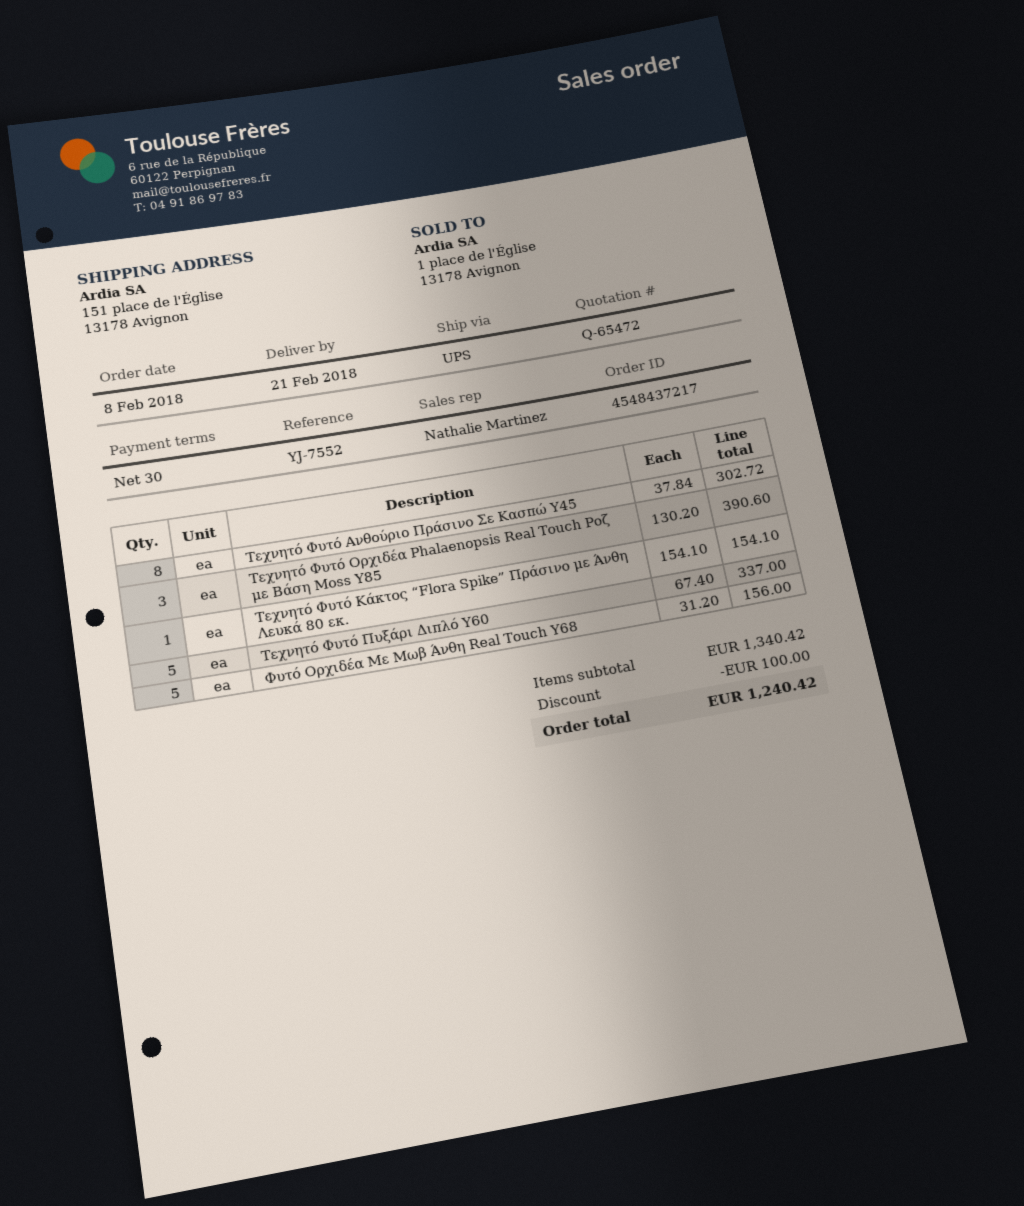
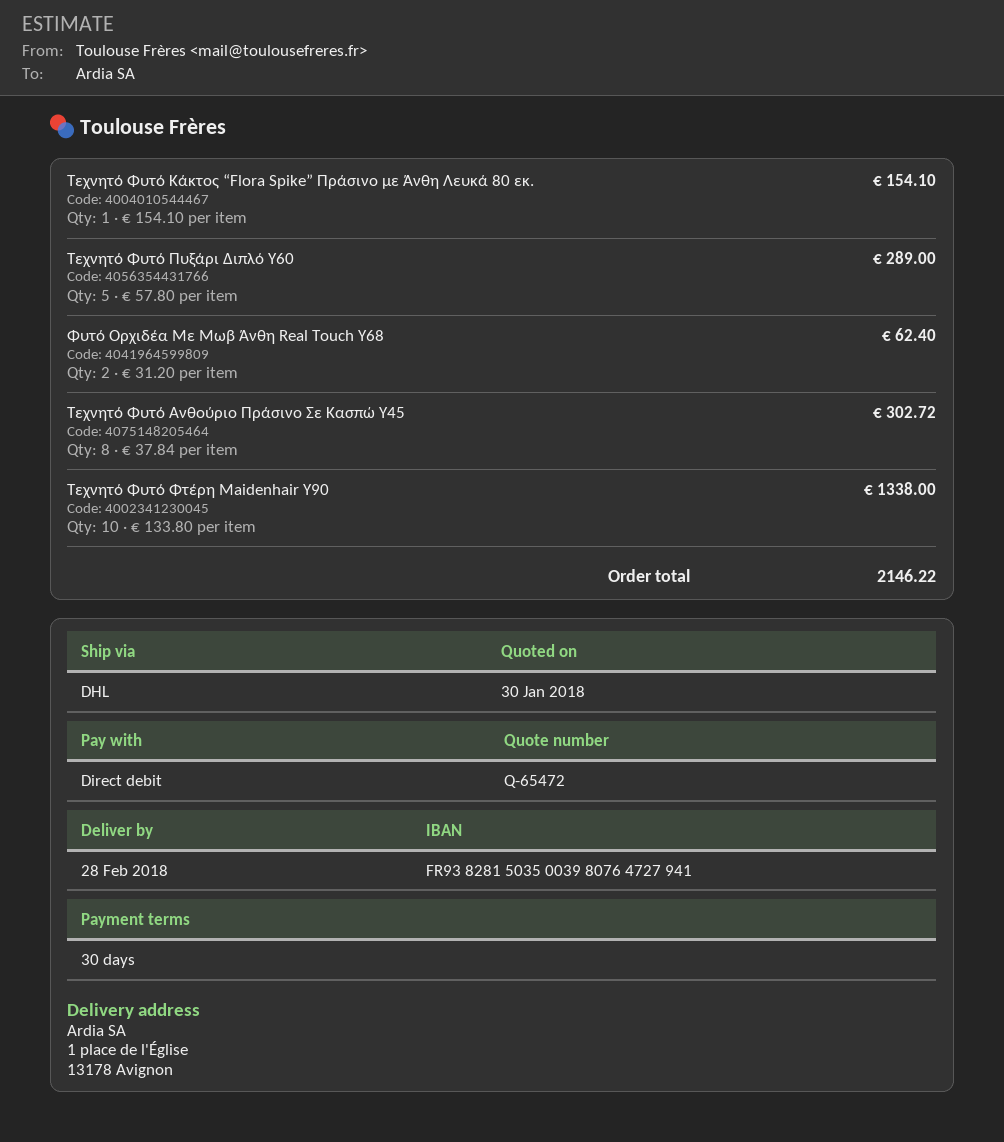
delivery date: 2018-02-21 -> 2018-02-28
shipping method: UPS -> DHL
ship to: 151 place de l'Église, 13178 Avignon -> 1 place de l'Église, 13178 Avignon
Τεχνητό Φυτό Ορχιδέα Phalaenopsis Real Touch Ροζ με Βάση Moss Υ85: 3 x 130.20 = 390.60 -> none
Τεχνητό Φυτό Πυξάρι Διπλό Υ60: 5 x 67.40 = 337.00 -> 5 x 57.80 = 289.00
Φυτό Ορχιδέα Με Μωβ Άνθη Real Touch Υ68: 5 x 31.20 = 156.00 -> 2 x 31.20 = 62.40
Τεχνητό Φυτό Φτέρη Maidenhair Υ90: none -> 10 x 133.80 = 1338.00
discount: 100.00 -> none
total: 1240.42 -> 2146.22

